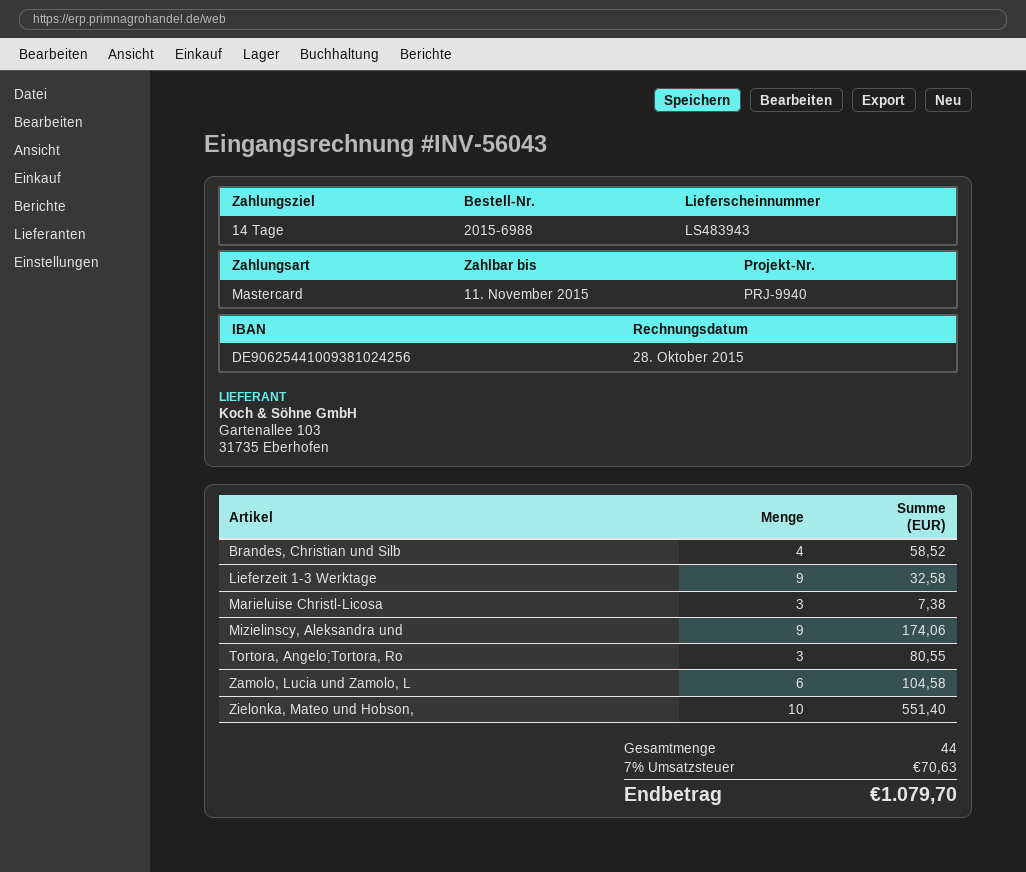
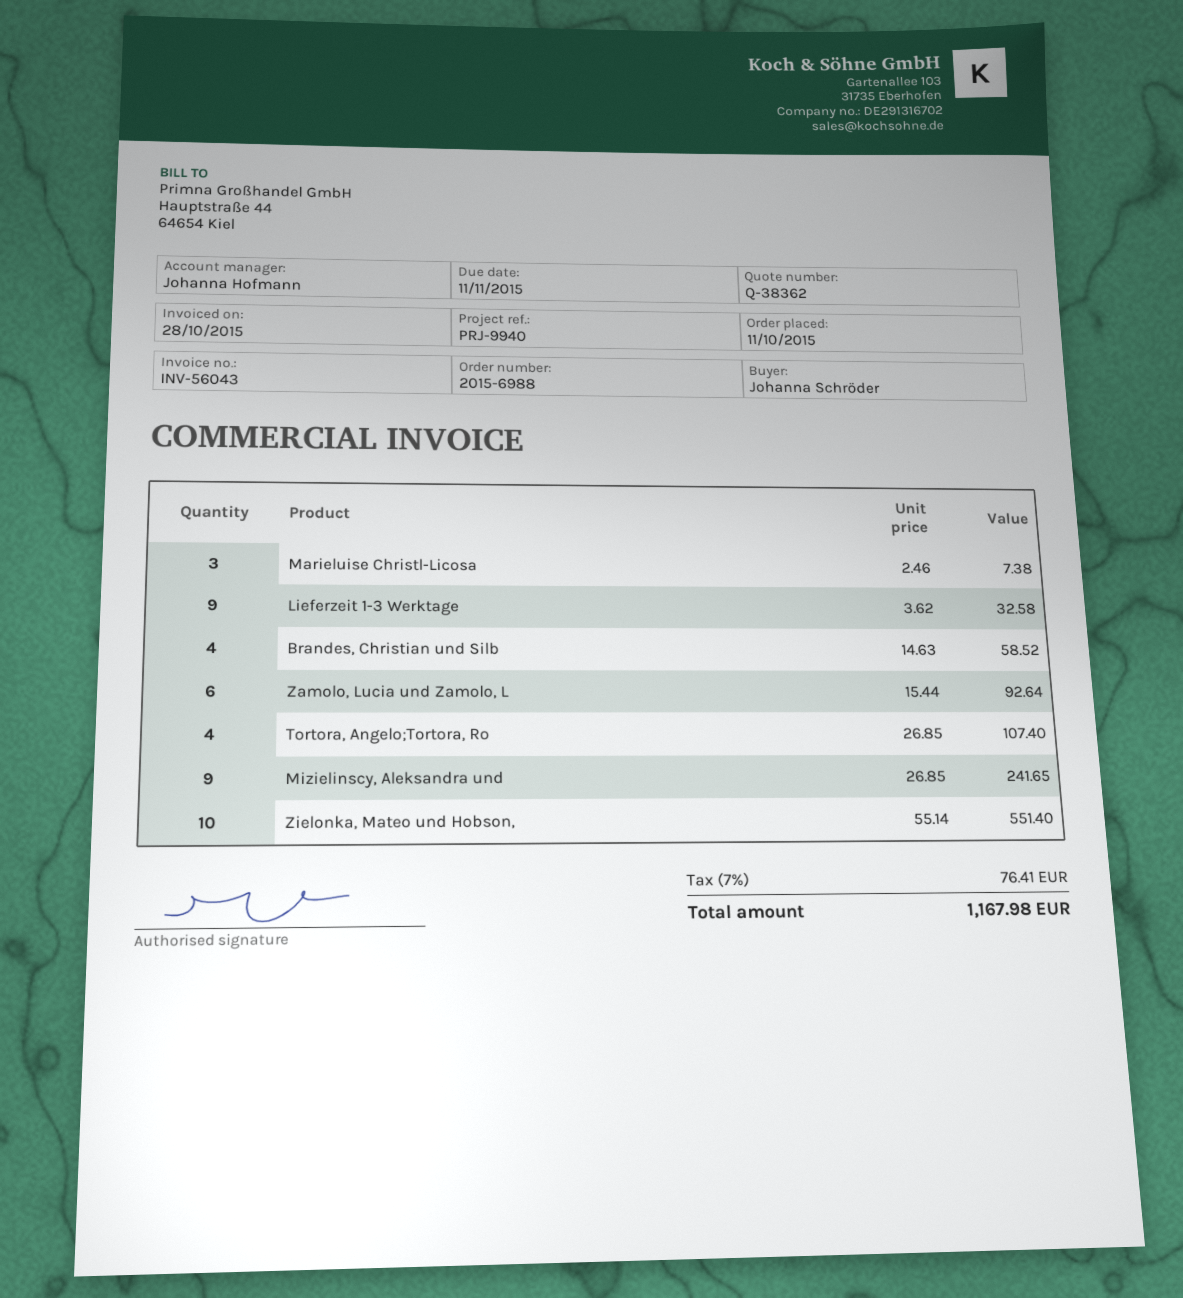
Mizielinscy, Aleksandra und: 9 for 174.06 -> 9 for 241.65
Tortora, Angelo;Tortora, Ro: 3 for 80.55 -> 4 for 107.40
Zamolo, Lucia und Zamolo, L: 6 for 104.58 -> 6 for 92.64
tax: 7% = 70.63 -> 7% = 76.41
total: 1079.70 -> 1167.98

